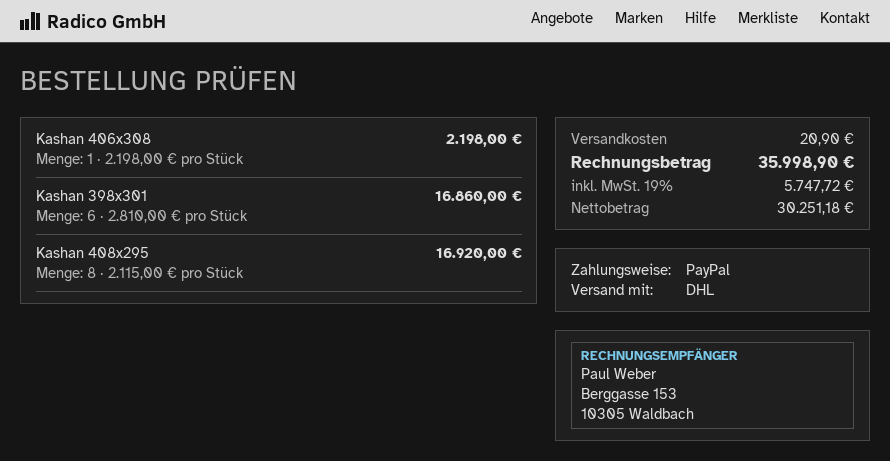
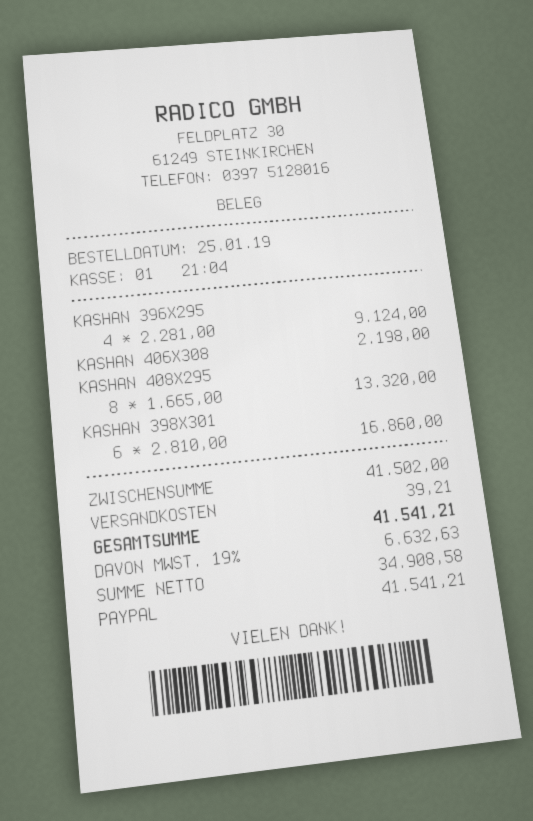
Kashan 408x295: 8 x 2115.00 = 16920.00 -> 8 x 1665.00 = 13320.00
KASHAN 396X295: none -> 4 x 2281.00 = 9124.00
shipping: 20.90 -> 39.21
net: 30251.18 -> 34908.58
tax: 19% = 5747.72 -> 19% = 6632.63
total: 35998.90 -> 41541.21

